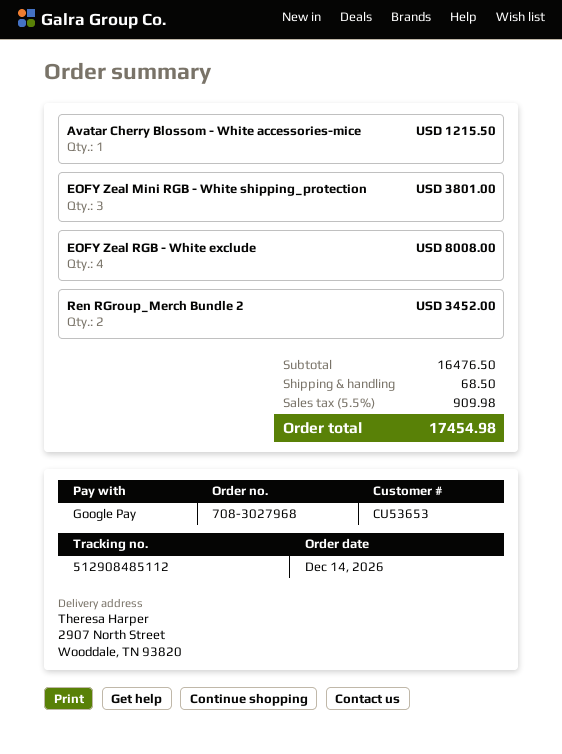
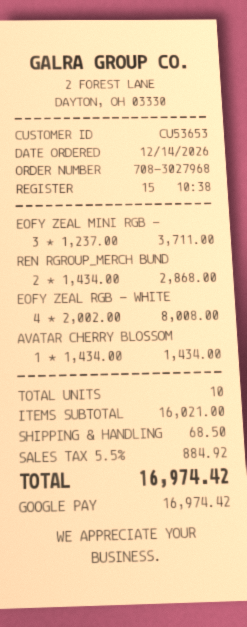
Avatar Cherry Blossom - White accessories-mice: 1 for 1215.50 -> 1 for 1434.00
EOFY Zeal Mini RGB - White shipping_protection: 3 for 3801.00 -> 3 for 3711.00
Ren RGroup_Merch Bundle 2: 2 for 3452.00 -> 2 for 2868.00
subtotal: 16476.50 -> 16021.00
tax: 5.5% = 909.98 -> 5.5% = 884.92
total: 17454.98 -> 16974.42

